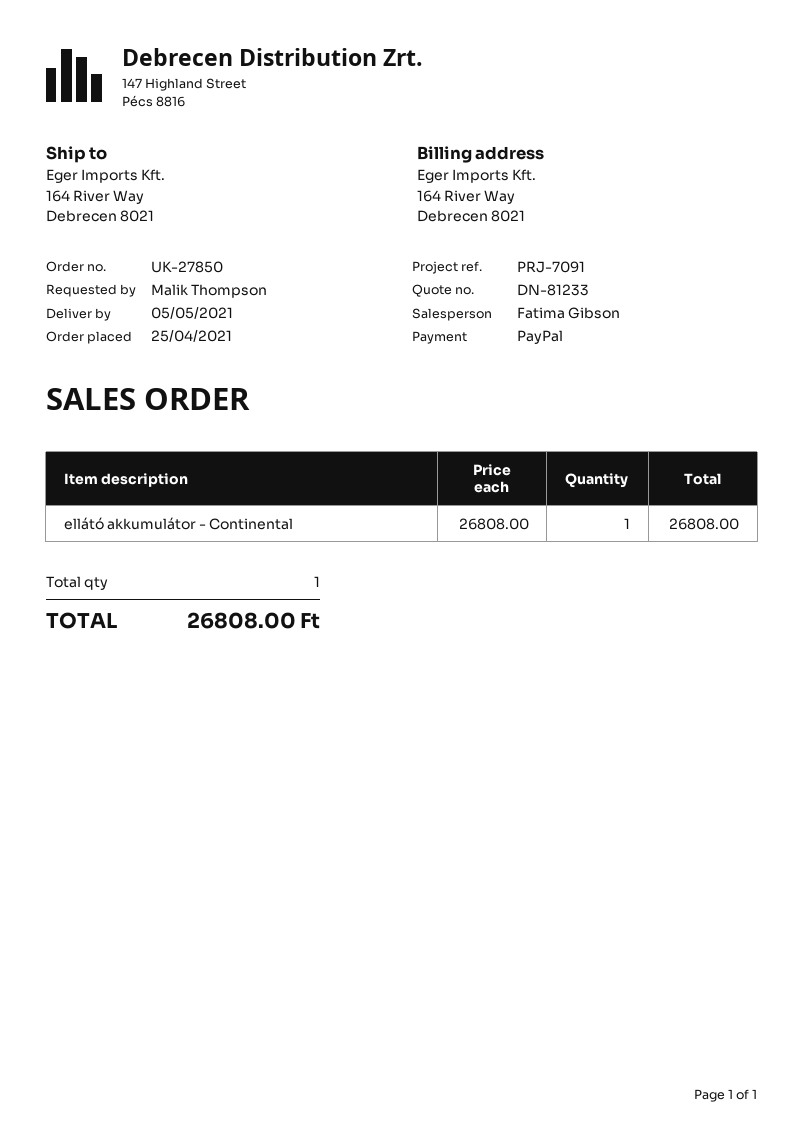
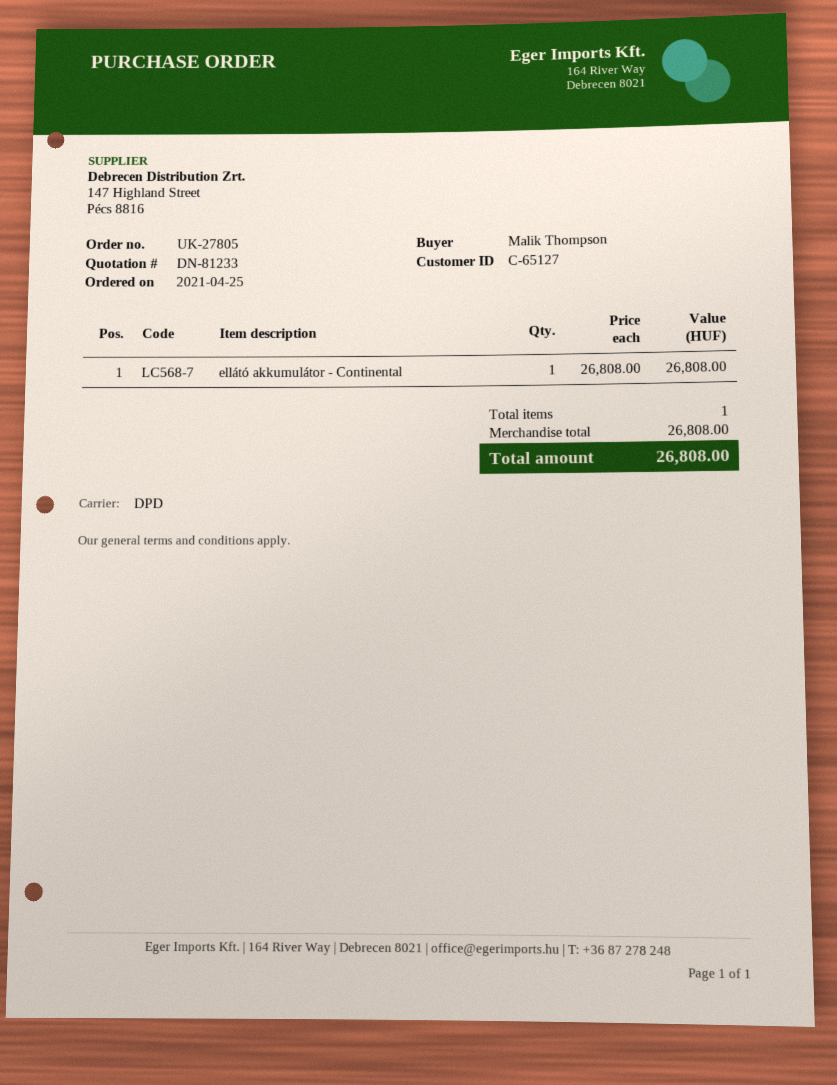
order number: UK-27850 -> UK-27805

